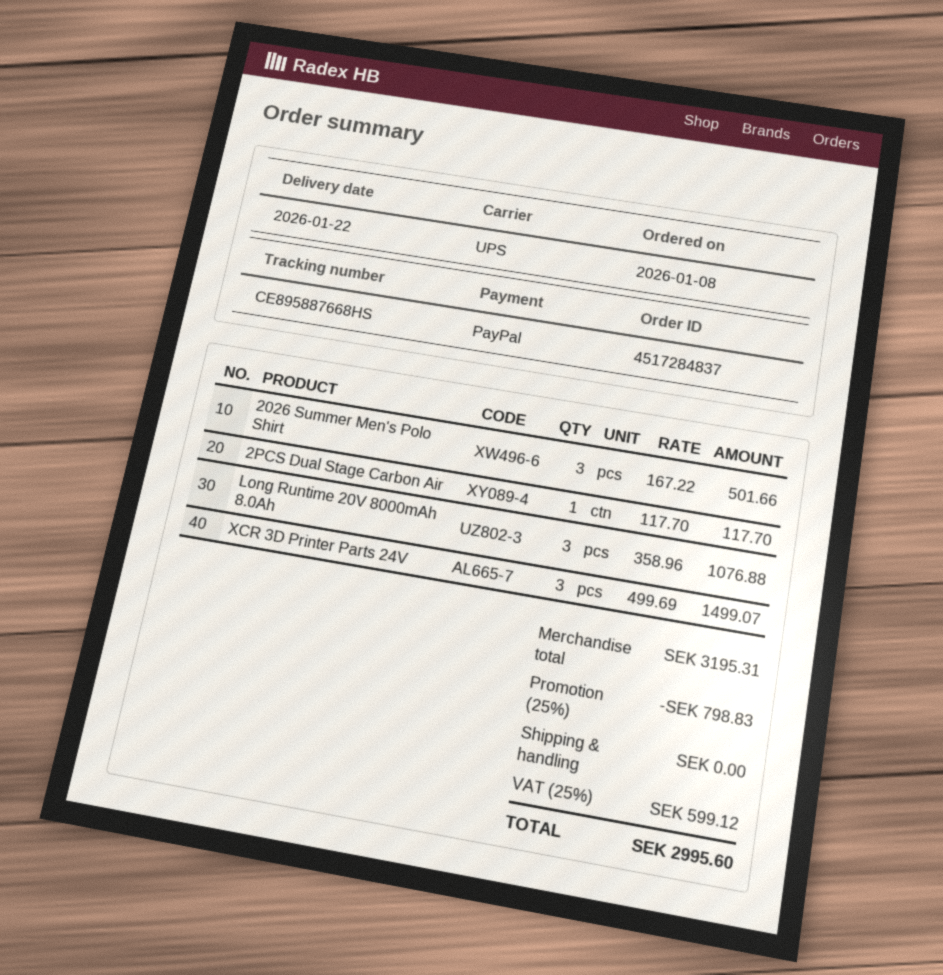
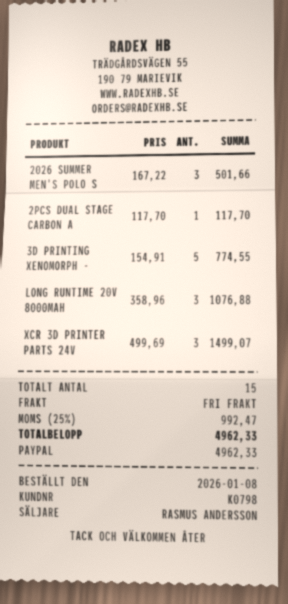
3D PRINTING XENOMORPH -: none -> 5 x 154.91 = 774.55
discount: 25% = 798.83 -> none
tax: 25% = 599.12 -> 25% = 992.47
total: 2995.60 -> 4962.33

